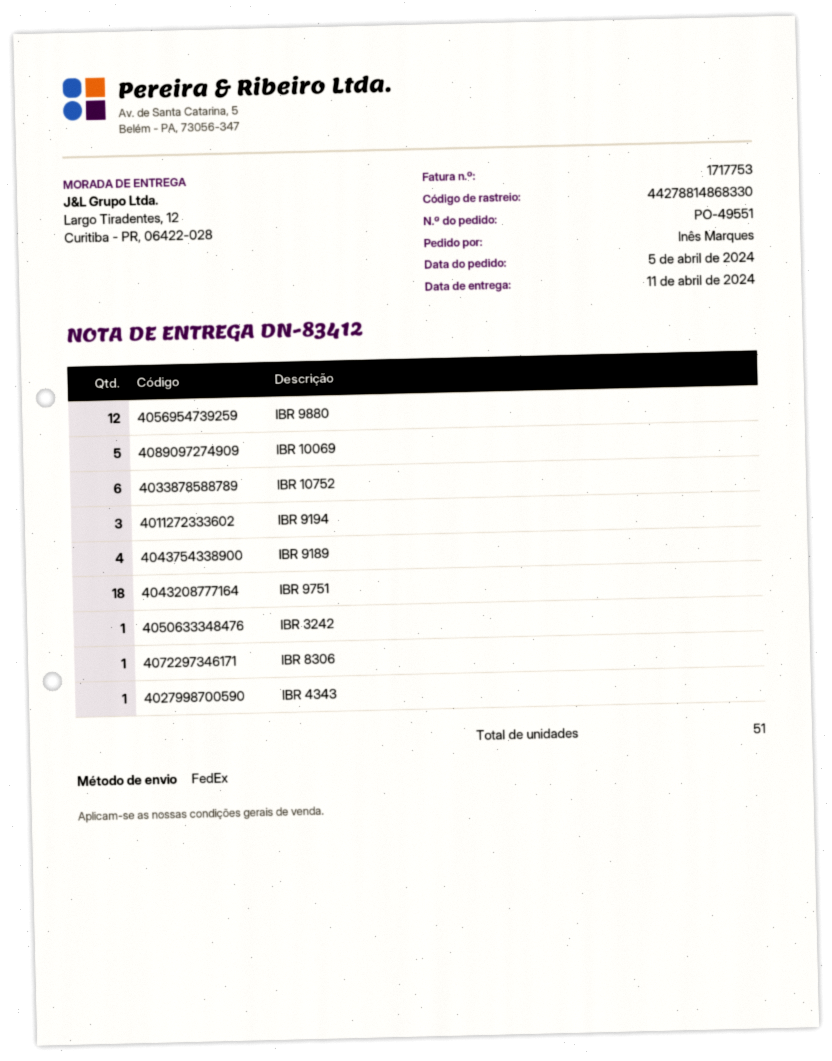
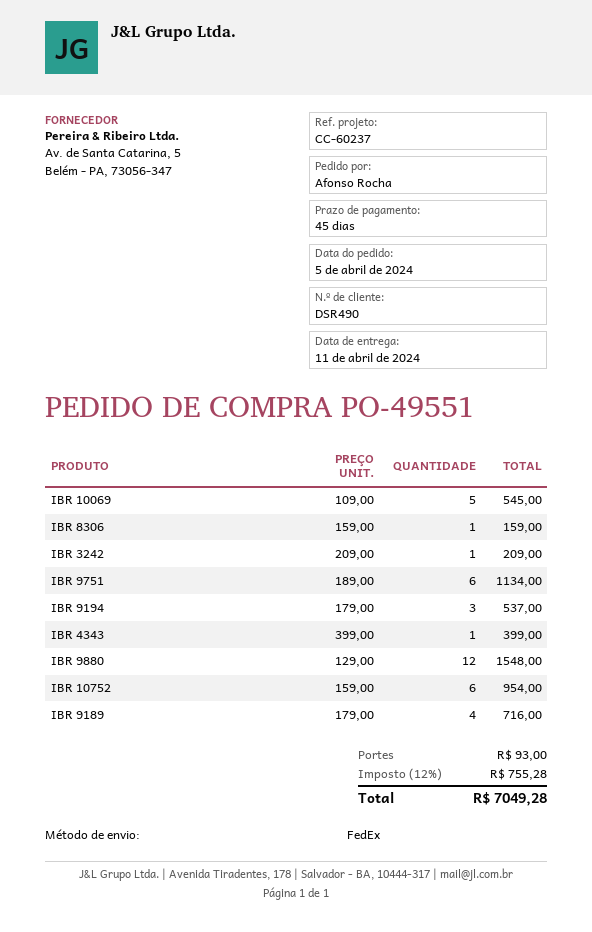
ordered by: Inês Marques -> Afonso Rocha
IBR 9751: 18 -> 6

